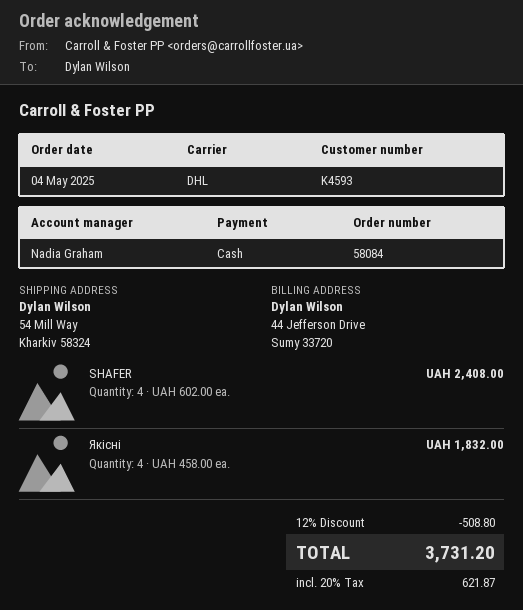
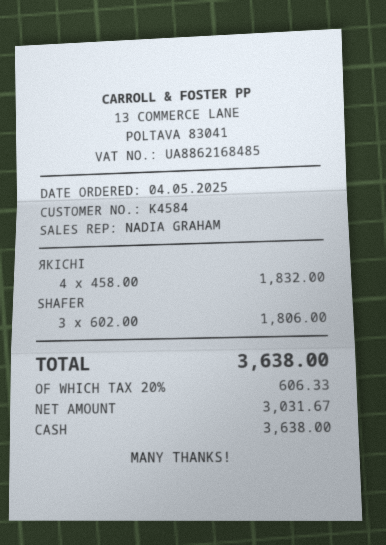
customer number: K4593 -> K4584
SHAFER: 4 x 602.00 = 2408.00 -> 3 x 602.00 = 1806.00
discount: 12% = 508.80 -> none
tax: 20% = 621.87 -> 20% = 606.33
total: 3731.20 -> 3638.00

